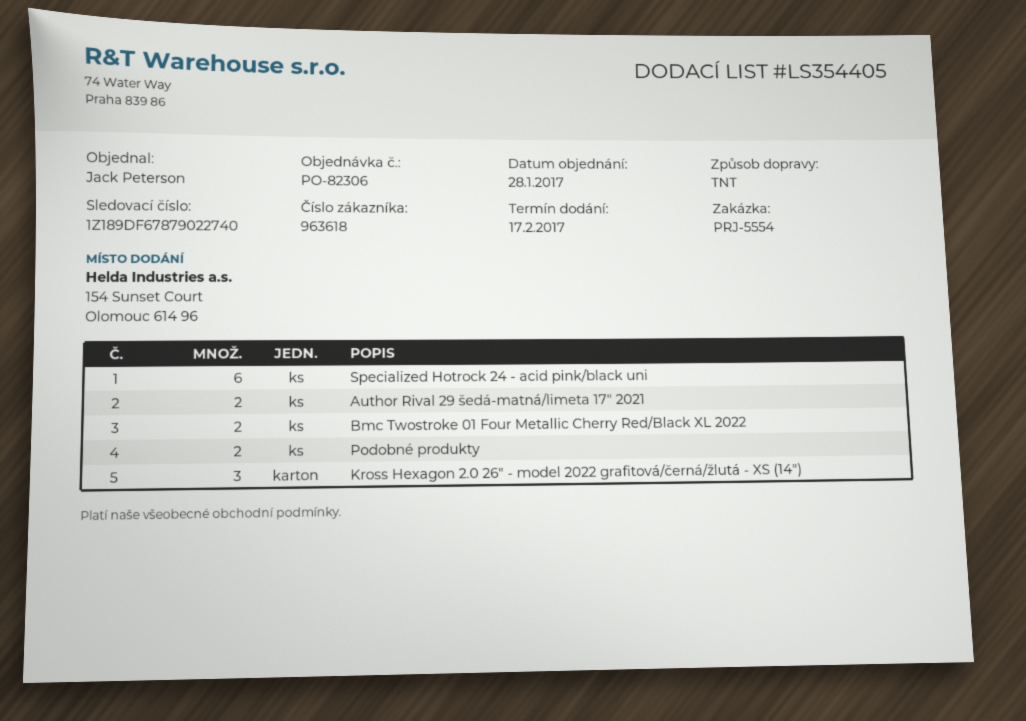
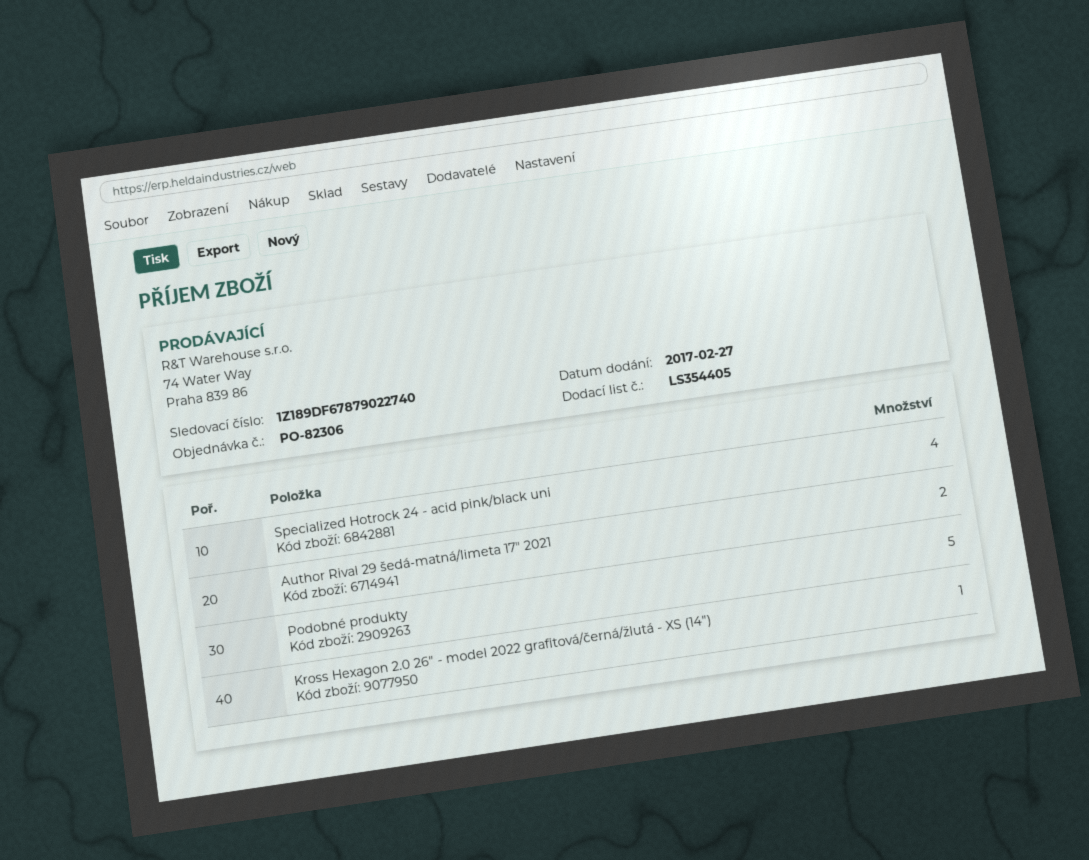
delivery date: 2017-02-17 -> 2017-02-27
Specialized Hotrock 24 - acid pink/black uni: 6 -> 4
Bmc Twostroke 01 Four Metallic Cherry Red/Black XL 2022: 2 -> none
Podobné produkty: 2 -> 5
Kross Hexagon 2.0 26" - model 2022 grafitová/černá/žlutá - XS (14"): 3 -> 1

